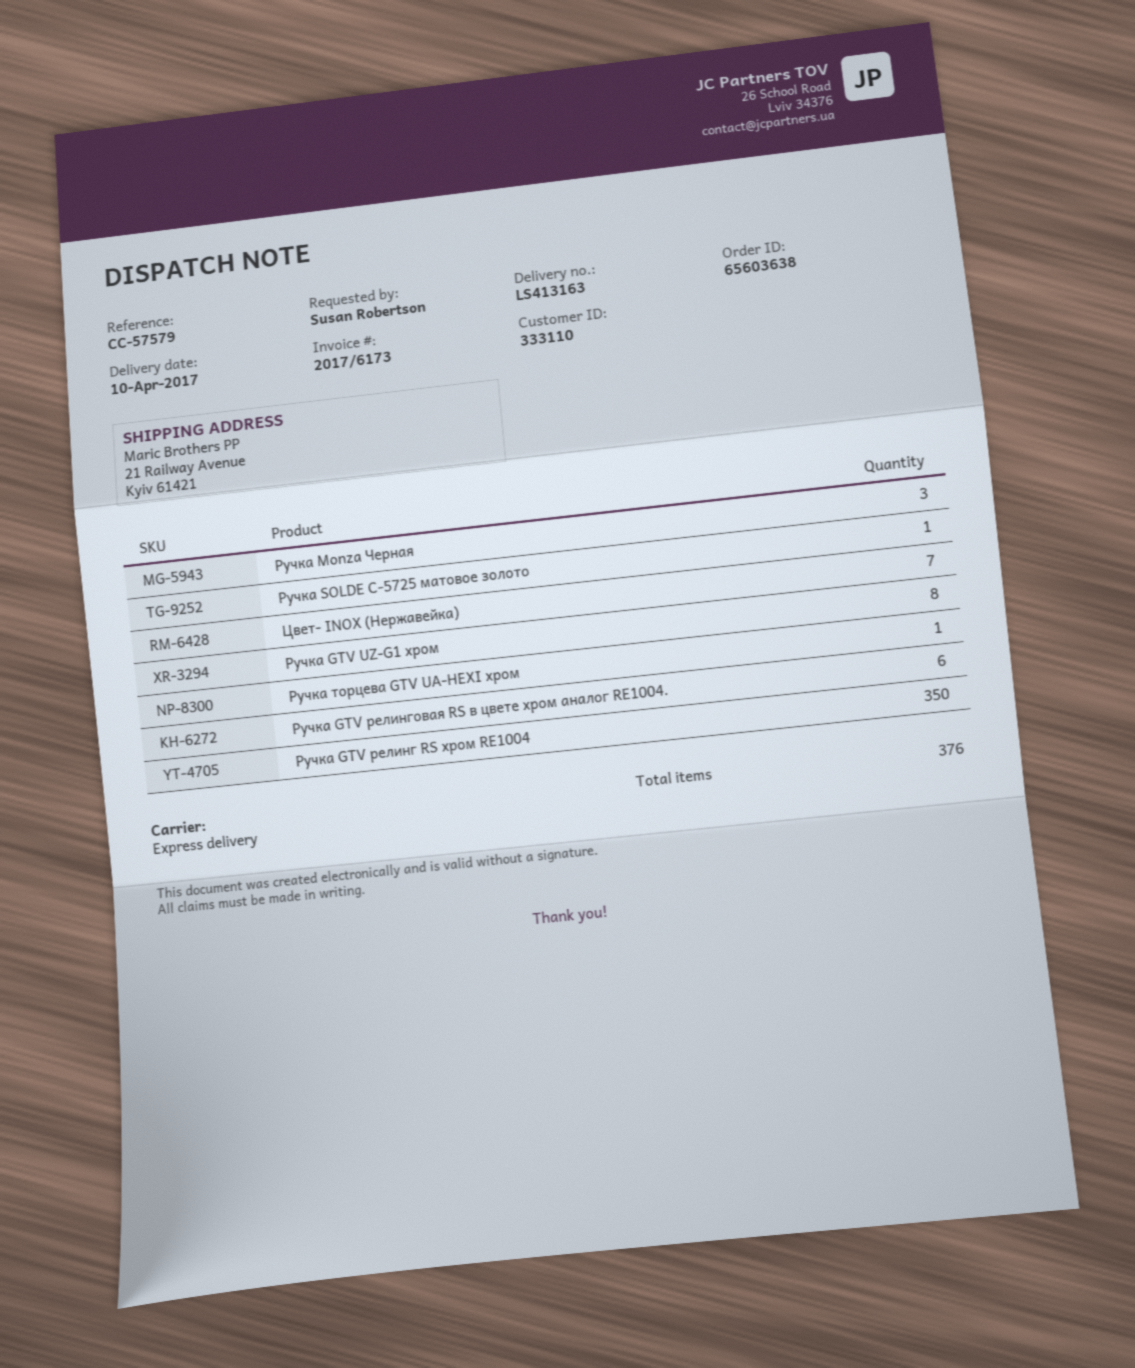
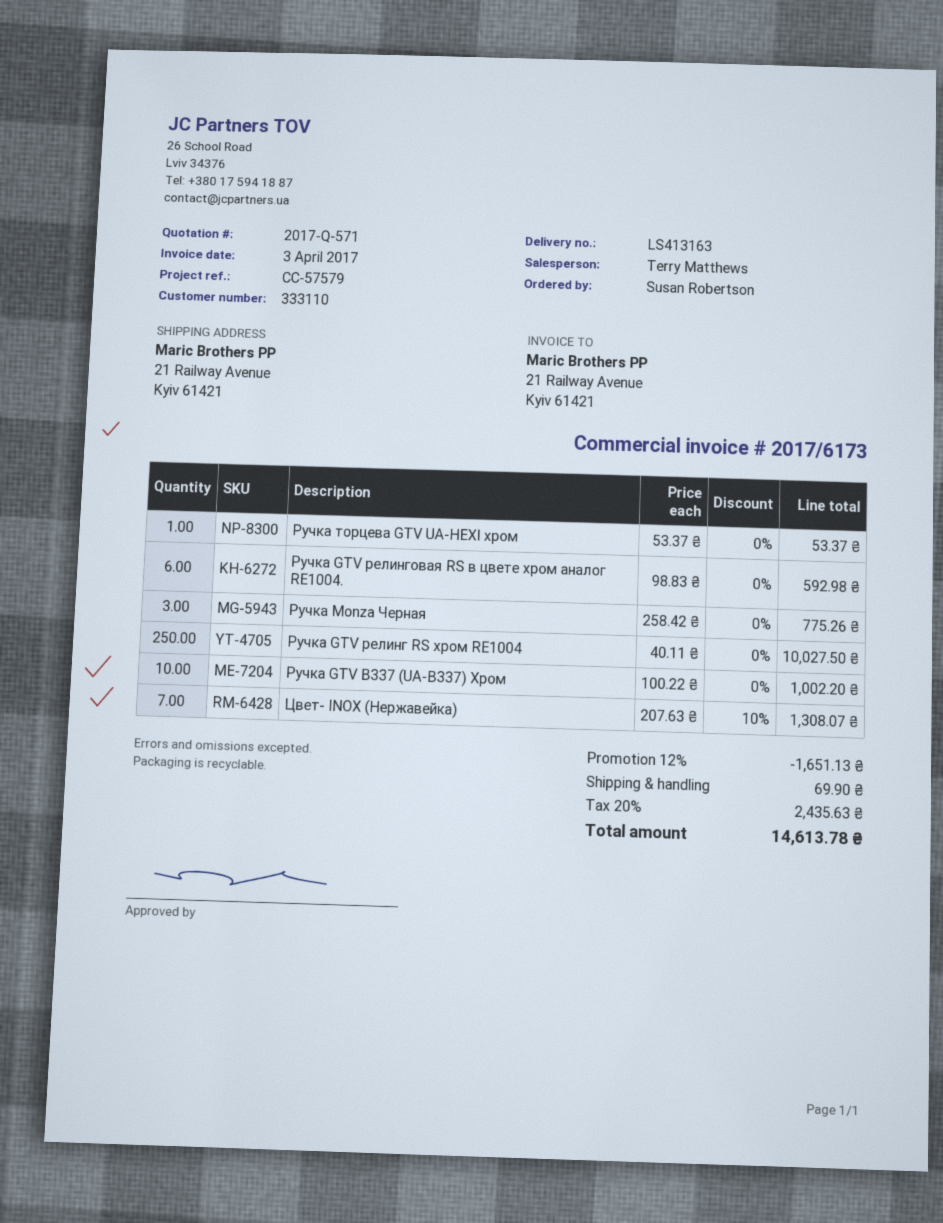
Ручка SOLDE C-5725 матовое золото: 1 -> none
Ручка GTV UZ-G1 хром: 8 -> none
Ручка GTV релинг RS хром RE1004: 350 -> 250
Ручка GTV B337 (UA-B337) Хром: none -> 10

